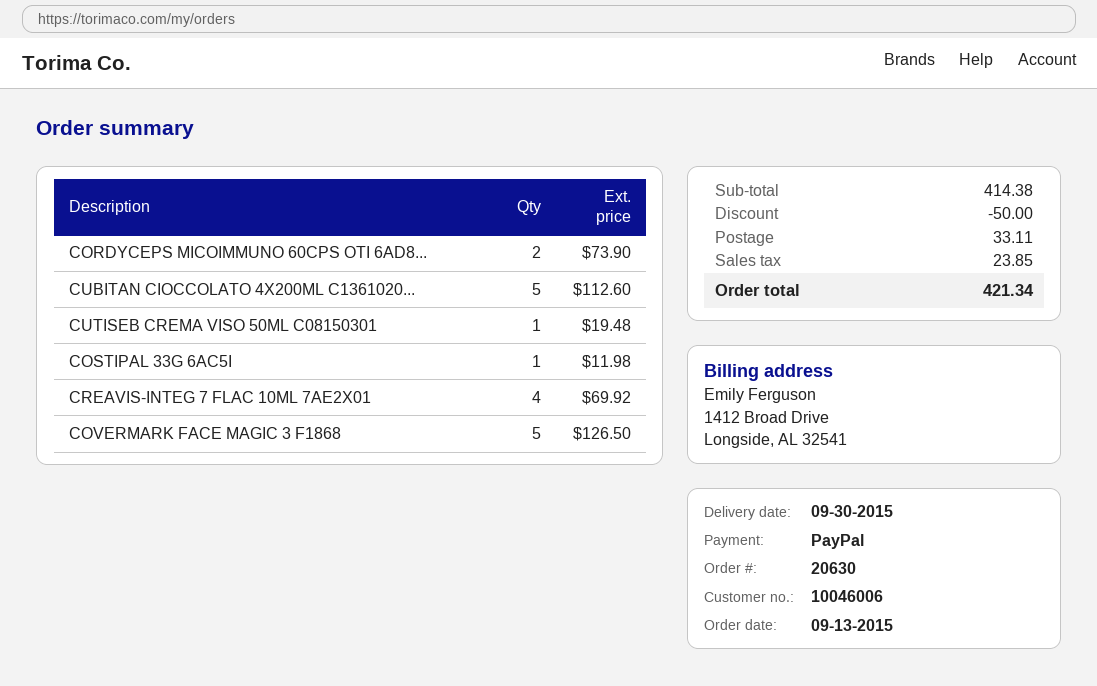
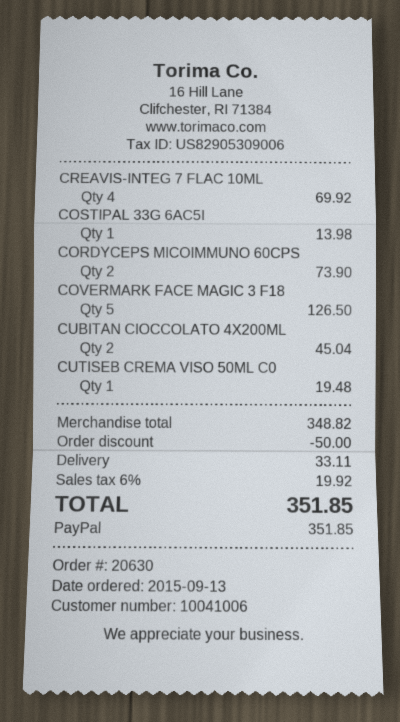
customer number: 10046006 -> 10041006
CUBITAN CIOCCOLATO 4X200ML C1361020...: 5 for 112.60 -> 2 for 45.04
COSTIPAL 33G 6AC5I: 1 for 11.98 -> 1 for 13.98
subtotal: 414.38 -> 348.82
tax: 23.85 -> 19.92
total: 421.34 -> 351.85

